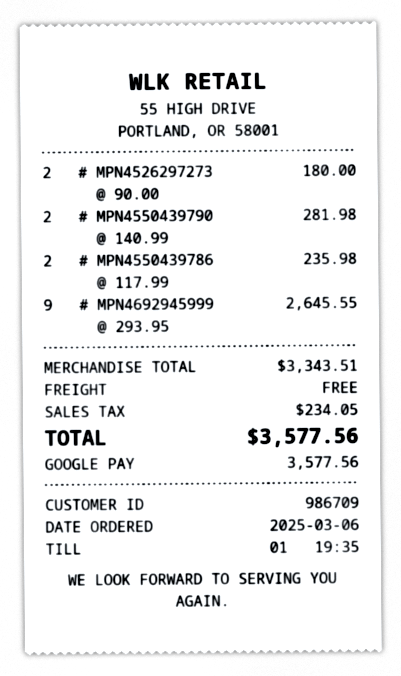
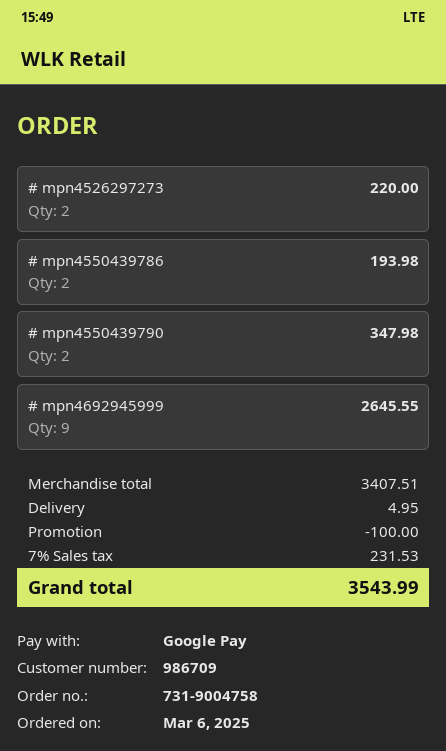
# MPN4526297273: 2 for 180.00 -> 2 for 220.00
# MPN4550439790: 2 for 281.98 -> 2 for 347.98
# MPN4550439786: 2 for 235.98 -> 2 for 193.98
subtotal: 3343.51 -> 3407.51
discount: none -> 100.00
shipping: 0.00 -> 4.95
tax: 234.05 -> 231.53
total: 3577.56 -> 3543.99

